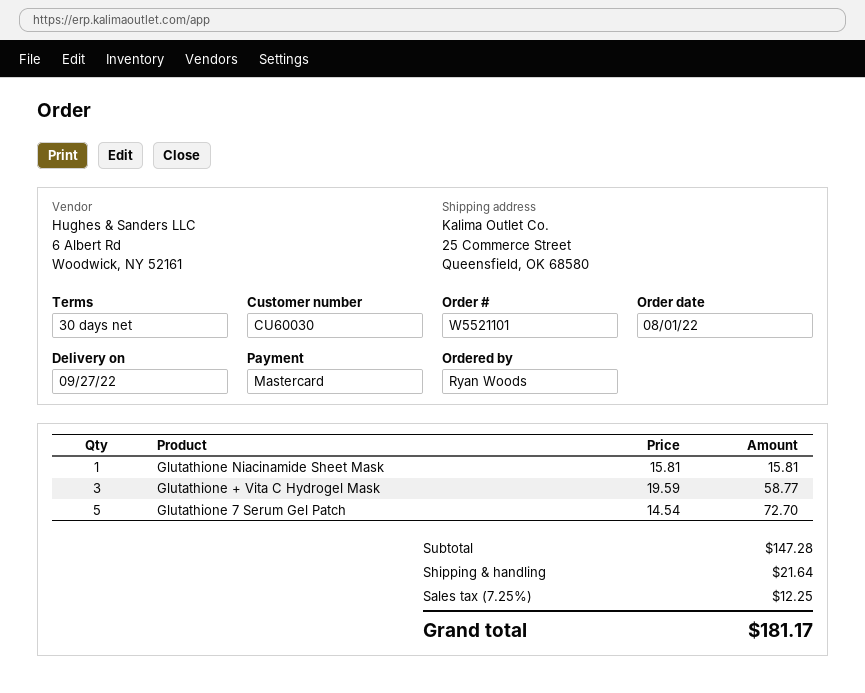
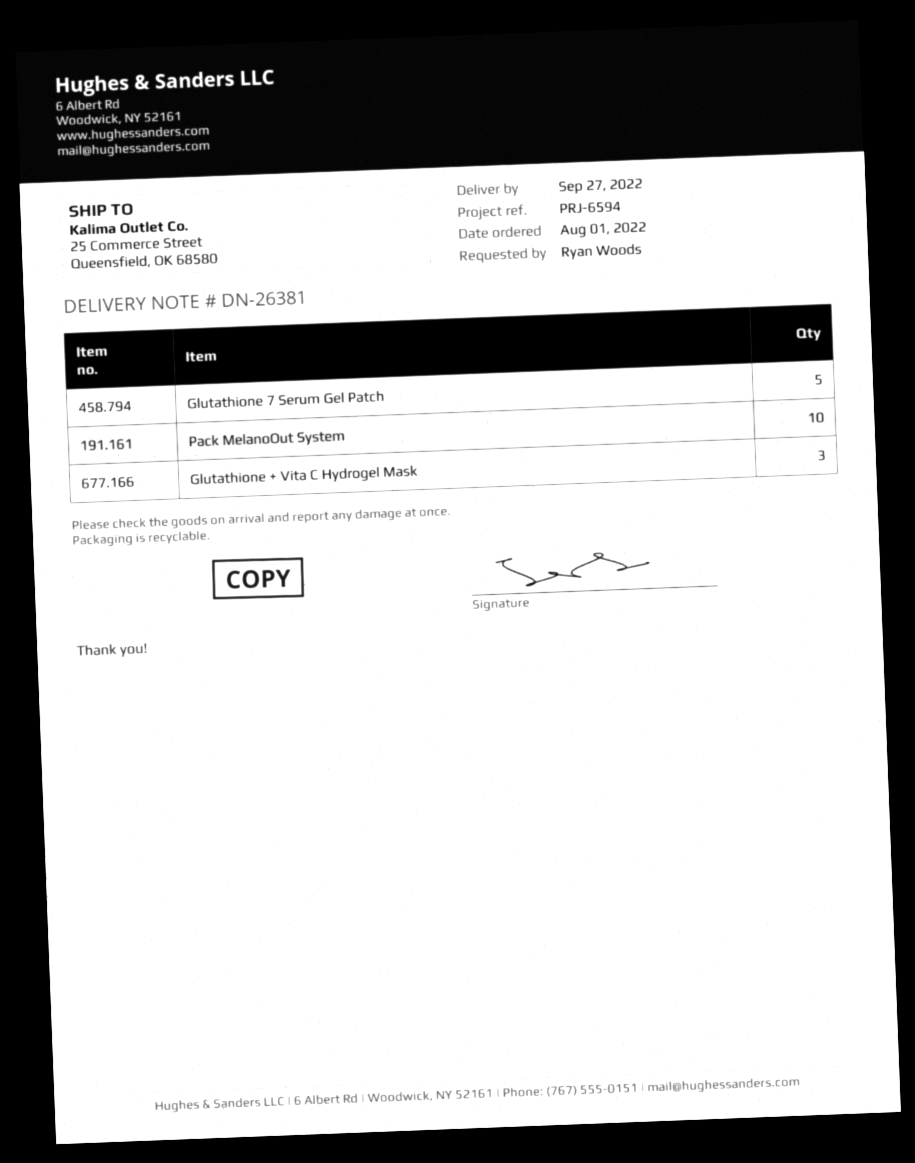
Glutathione Niacinamide Sheet Mask: 1 -> none
Pack MelanoOut System: none -> 10

